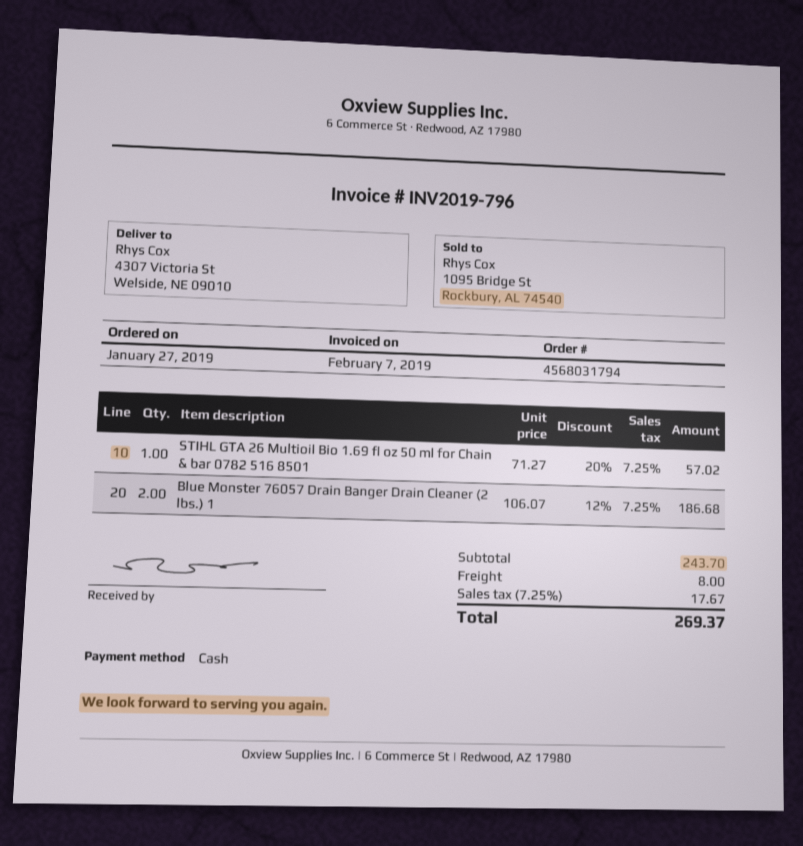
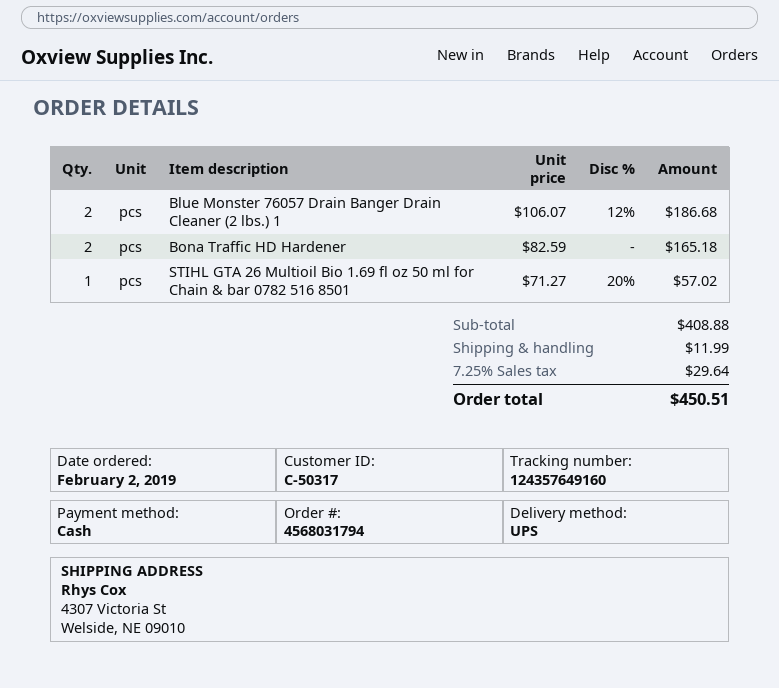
order date: 2019-01-27 -> 2019-02-02
Bona Traffic HD Hardener: none -> 2 x 82.59 = 165.18
subtotal: 243.70 -> 408.88
shipping: 8.00 -> 11.99
tax: 7.25% = 17.67 -> 7.25% = 29.64
total: 269.37 -> 450.51

